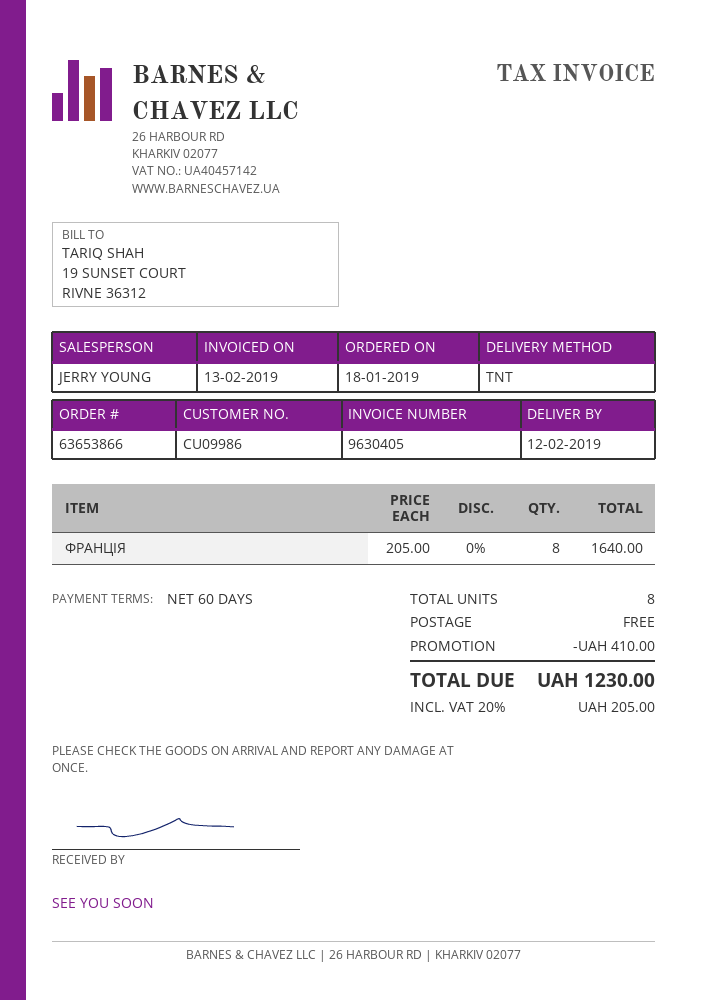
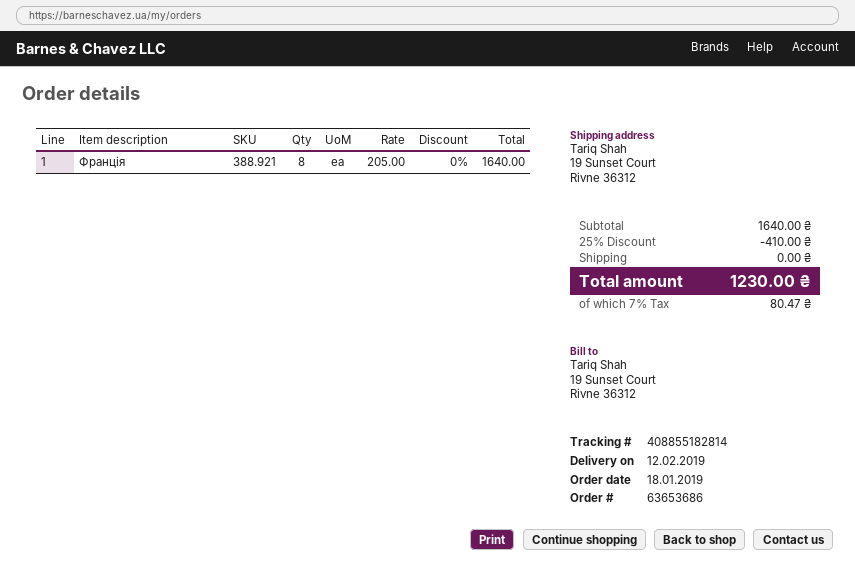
order number: 63653866 -> 63653686
tax: 20% = 205.00 -> 7% = 80.47

